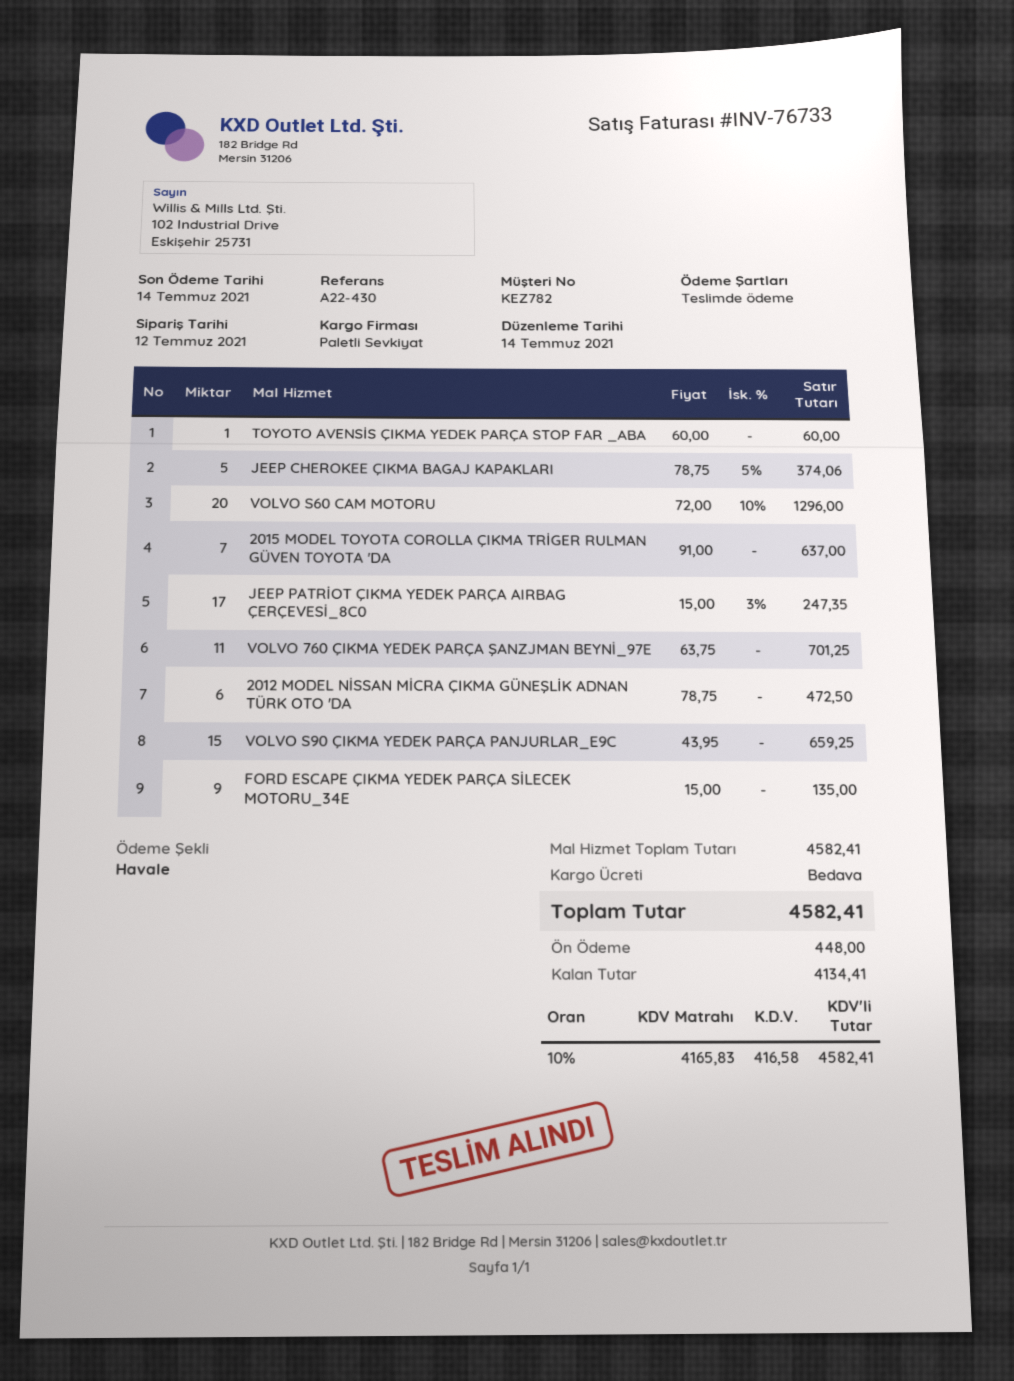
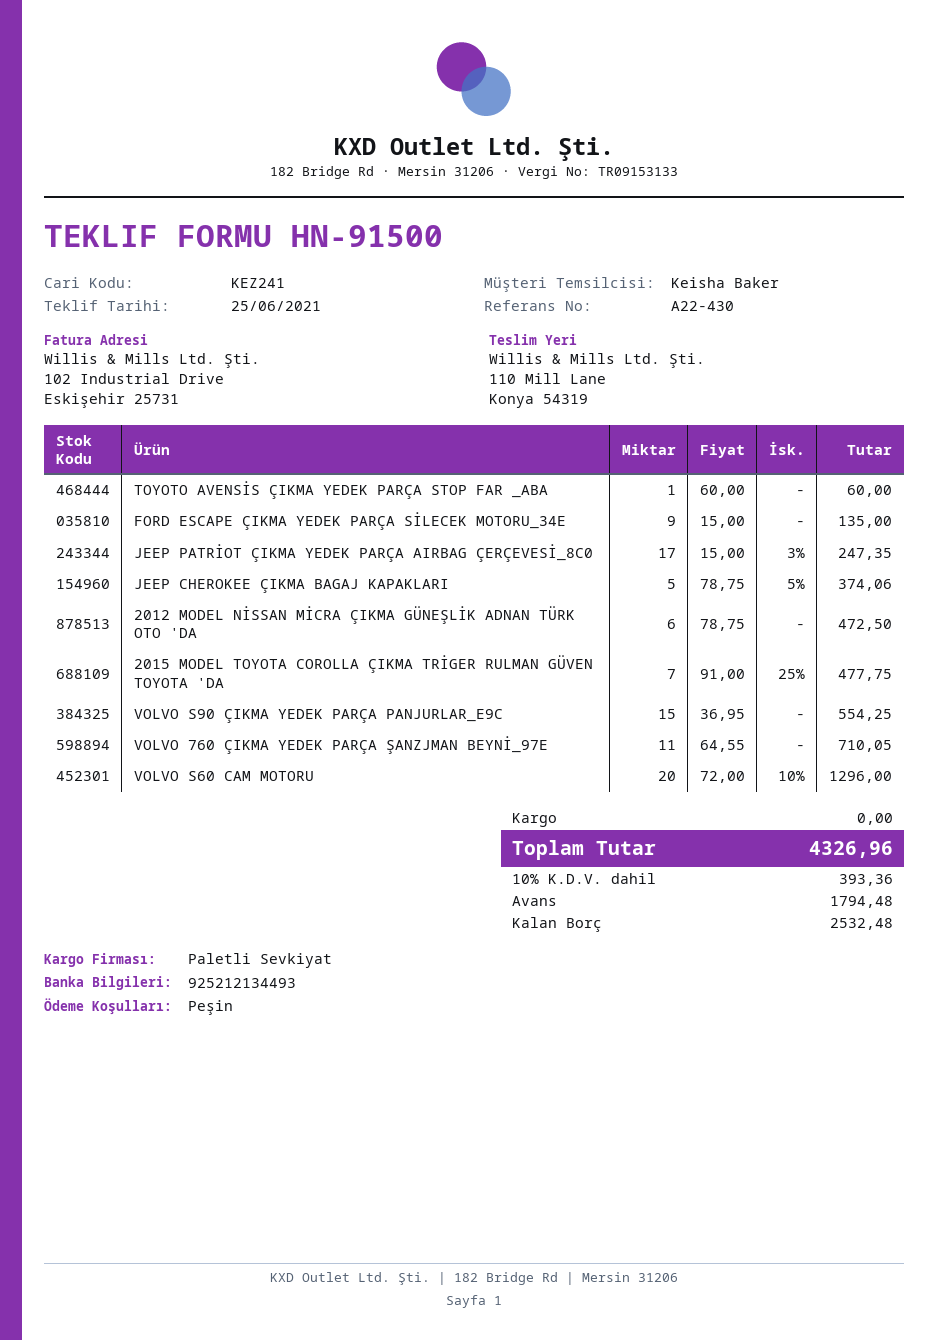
customer number: KEZ782 -> KEZ241
2015 MODEL TOYOTA COROLLA ÇIKMA TRİGER RULMAN GÜVEN TOYOTA 'DA: 7 x 91.00 = 637.00 -> 7 x 91.00 - 25% = 477.75
VOLVO 760 ÇIKMA YEDEK PARÇA ŞANZJMAN BEYNİ_97E: 11 x 63.75 = 701.25 -> 11 x 64.55 = 710.05
VOLVO S90 ÇIKMA YEDEK PARÇA PANJURLAR_E9C: 15 x 43.95 = 659.25 -> 15 x 36.95 = 554.25
tax: 10% = 416.58 -> 10% = 393.36
total: 4582.41 -> 4326.96
deposit: 448.00 -> 1794.48
balance: 4134.41 -> 2532.48

